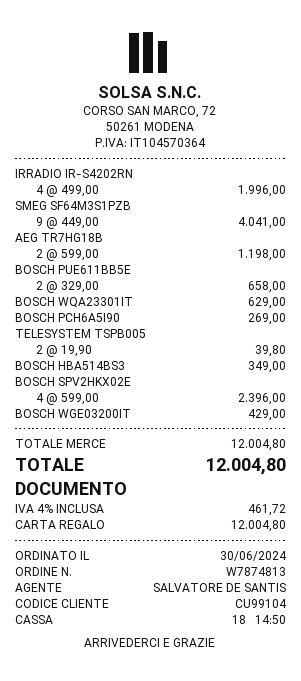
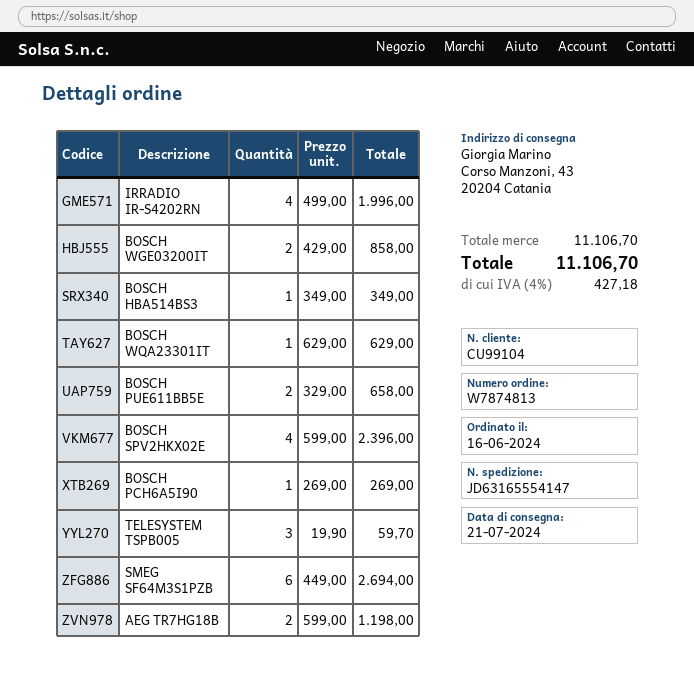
order date: 2024-06-30 -> 2024-06-16
SMEG SF64M3S1PZB: 9 x 449.00 = 4041.00 -> 6 x 449.00 = 2694.00
TELESYSTEM TSPB005: 2 x 19.90 = 39.80 -> 3 x 19.90 = 59.70
BOSCH WGE03200IT: 1 x 429.00 = 429.00 -> 2 x 429.00 = 858.00
subtotal: 12004.80 -> 11106.70
tax: 4% = 461.72 -> 4% = 427.18
total: 12004.80 -> 11106.70

